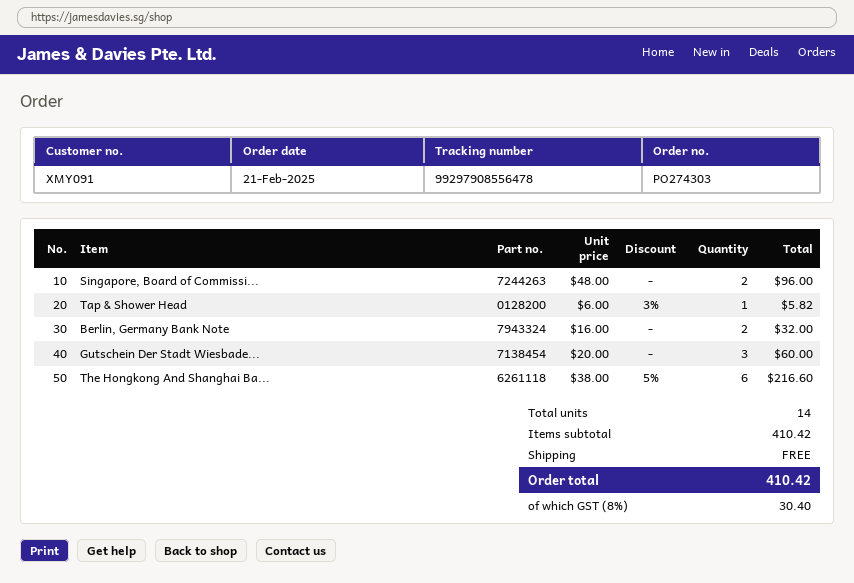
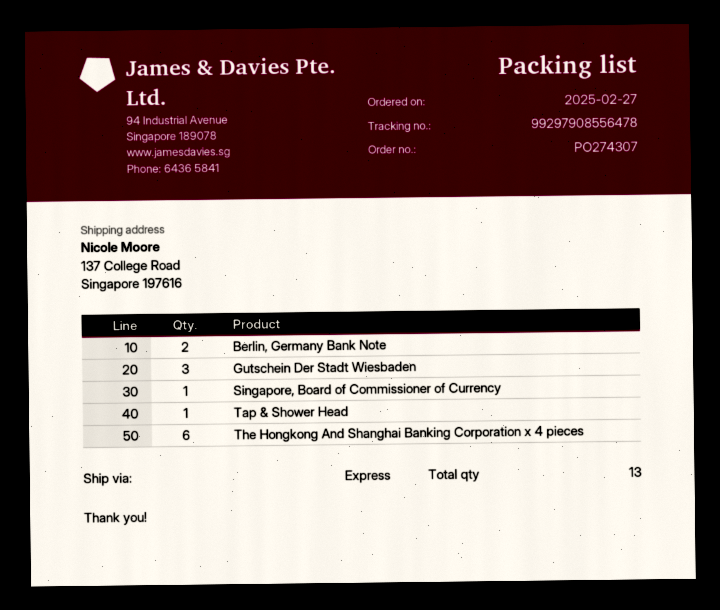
order number: PO274303 -> PO274307
order date: 2025-02-21 -> 2025-02-27
Singapore, Board of Commissi...: 2 -> 1
total quantity: 14 -> 13

